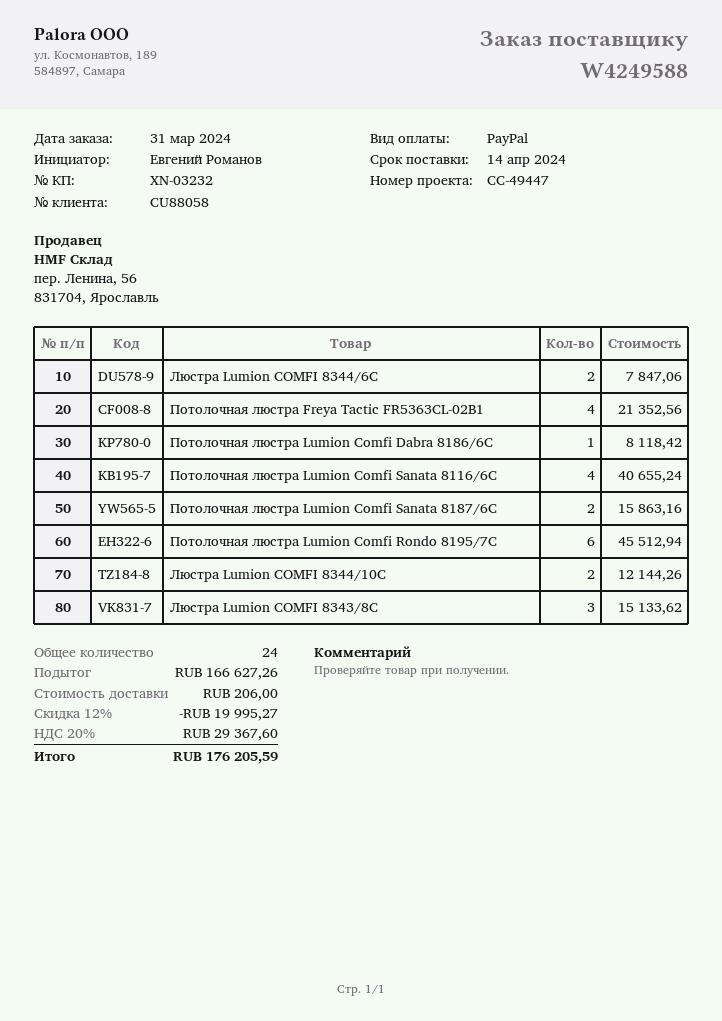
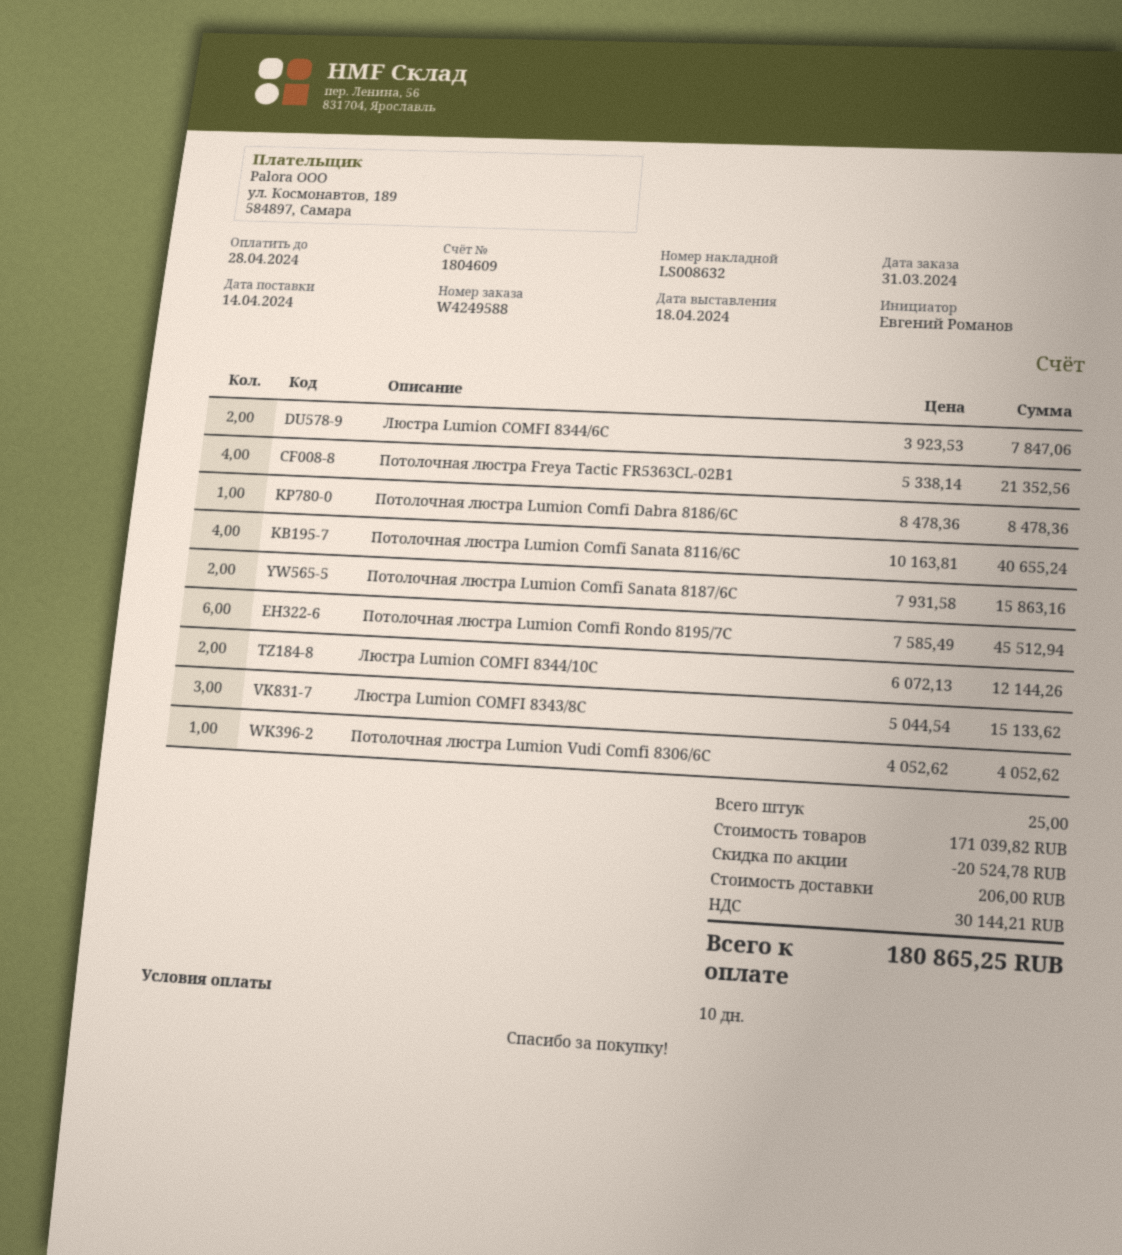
Потолочная люстра Lumion Comfi Dabra 8186/6C: 1 for 8118.42 -> 1 for 8478.36
Потолочная люстра Lumion Vudi Comfi 8306/6C: none -> 1 for 4052.62
total quantity: 24 -> 25
subtotal: 166627.26 -> 171039.82
discount: 19995.27 -> 20524.78
tax: 29367.60 -> 30144.21
total: 176205.59 -> 180865.25

